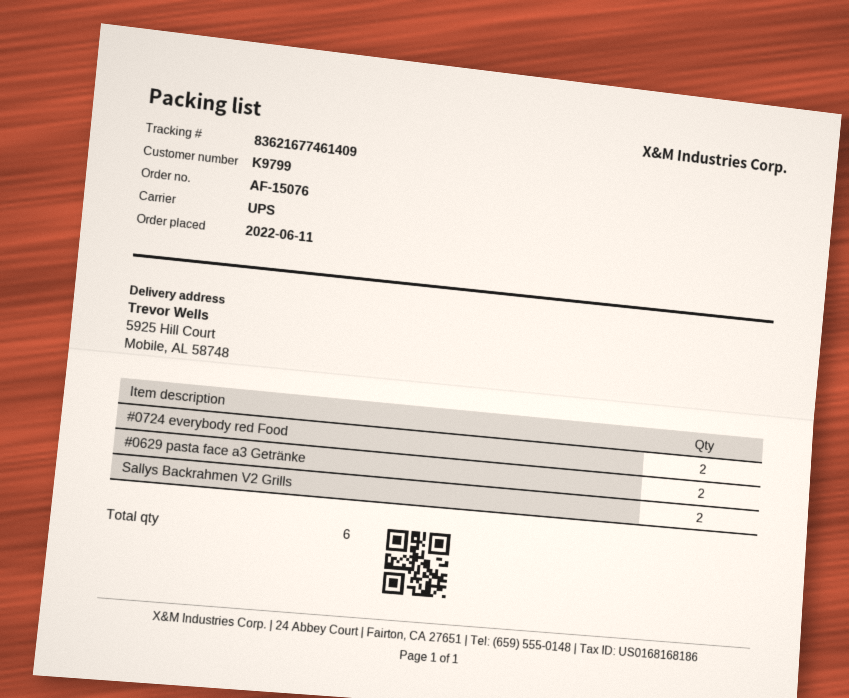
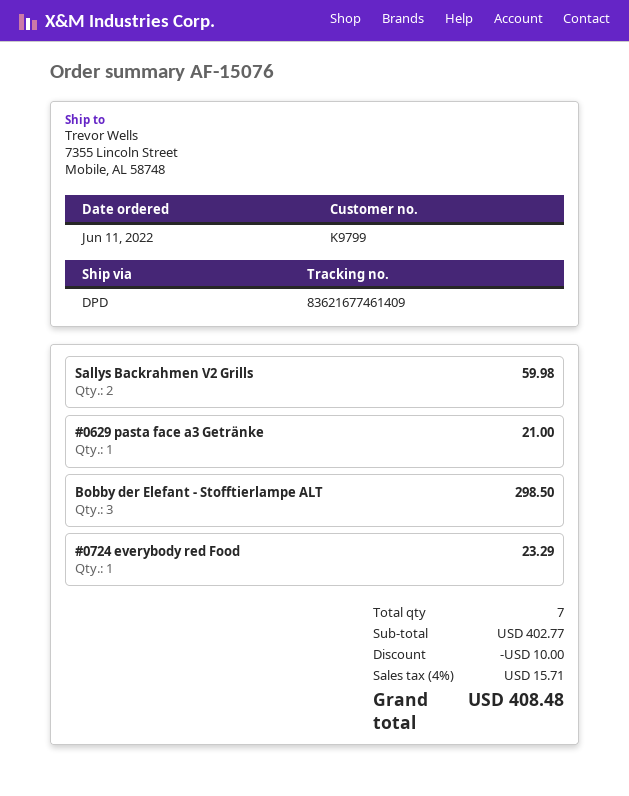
shipping method: UPS -> DPD
ship to: 5925 Hill Court, Mobile, AL 58748 -> 7355 Lincoln Street, Mobile, AL 58748
#0724 everybody red Food: 2 -> 1
#0629 pasta face a3 Getränke: 2 -> 1
Bobby der Elefant - Stofftierlampe ALT: none -> 3
total quantity: 6 -> 7

